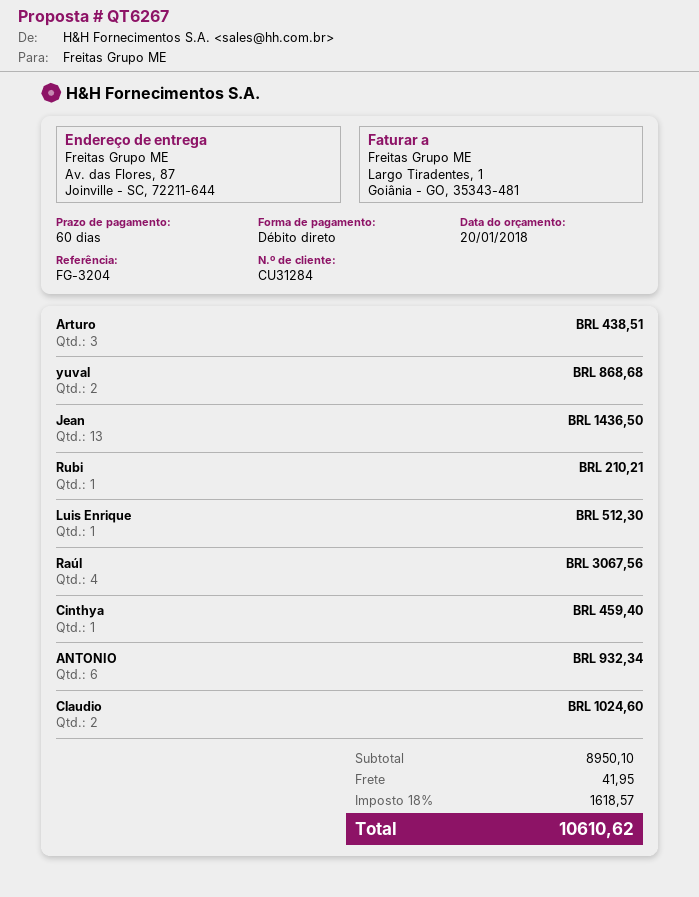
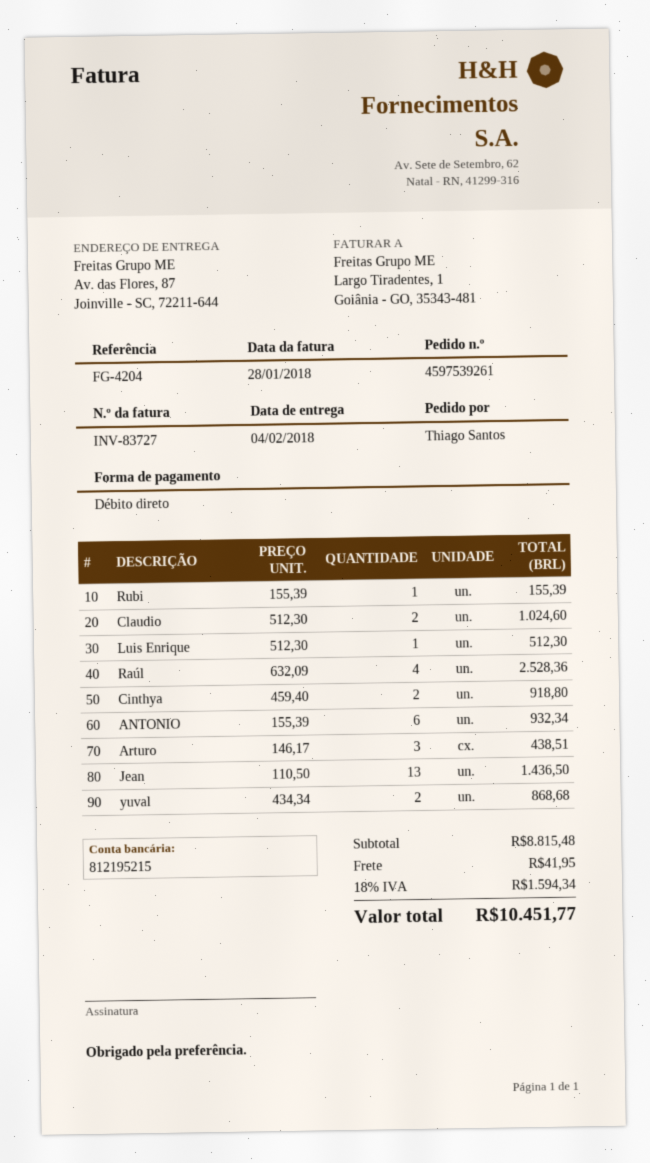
reference: FG-3204 -> FG-4204
Rubi: 1 for 210.21 -> 1 for 155.39
Raúl: 4 for 3067.56 -> 4 for 2528.36
Cinthya: 1 for 459.40 -> 2 for 918.80
subtotal: 8950.10 -> 8815.48
tax: 18% = 1618.57 -> 18% = 1594.34
total: 10610.62 -> 10451.77

